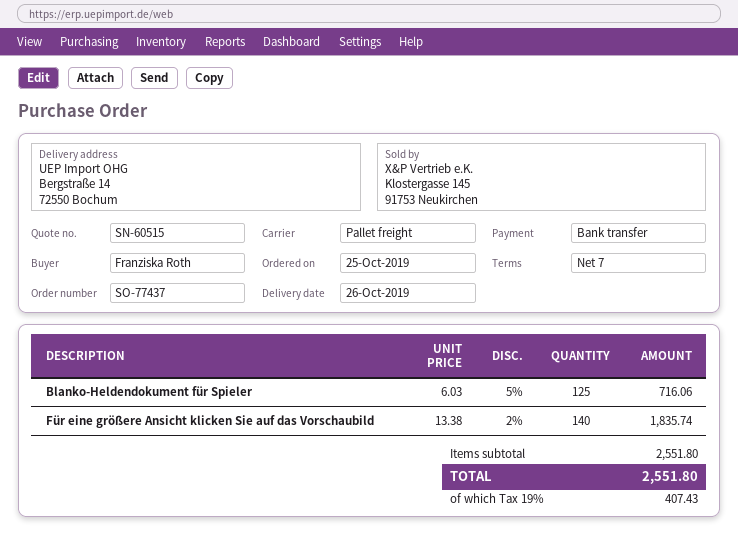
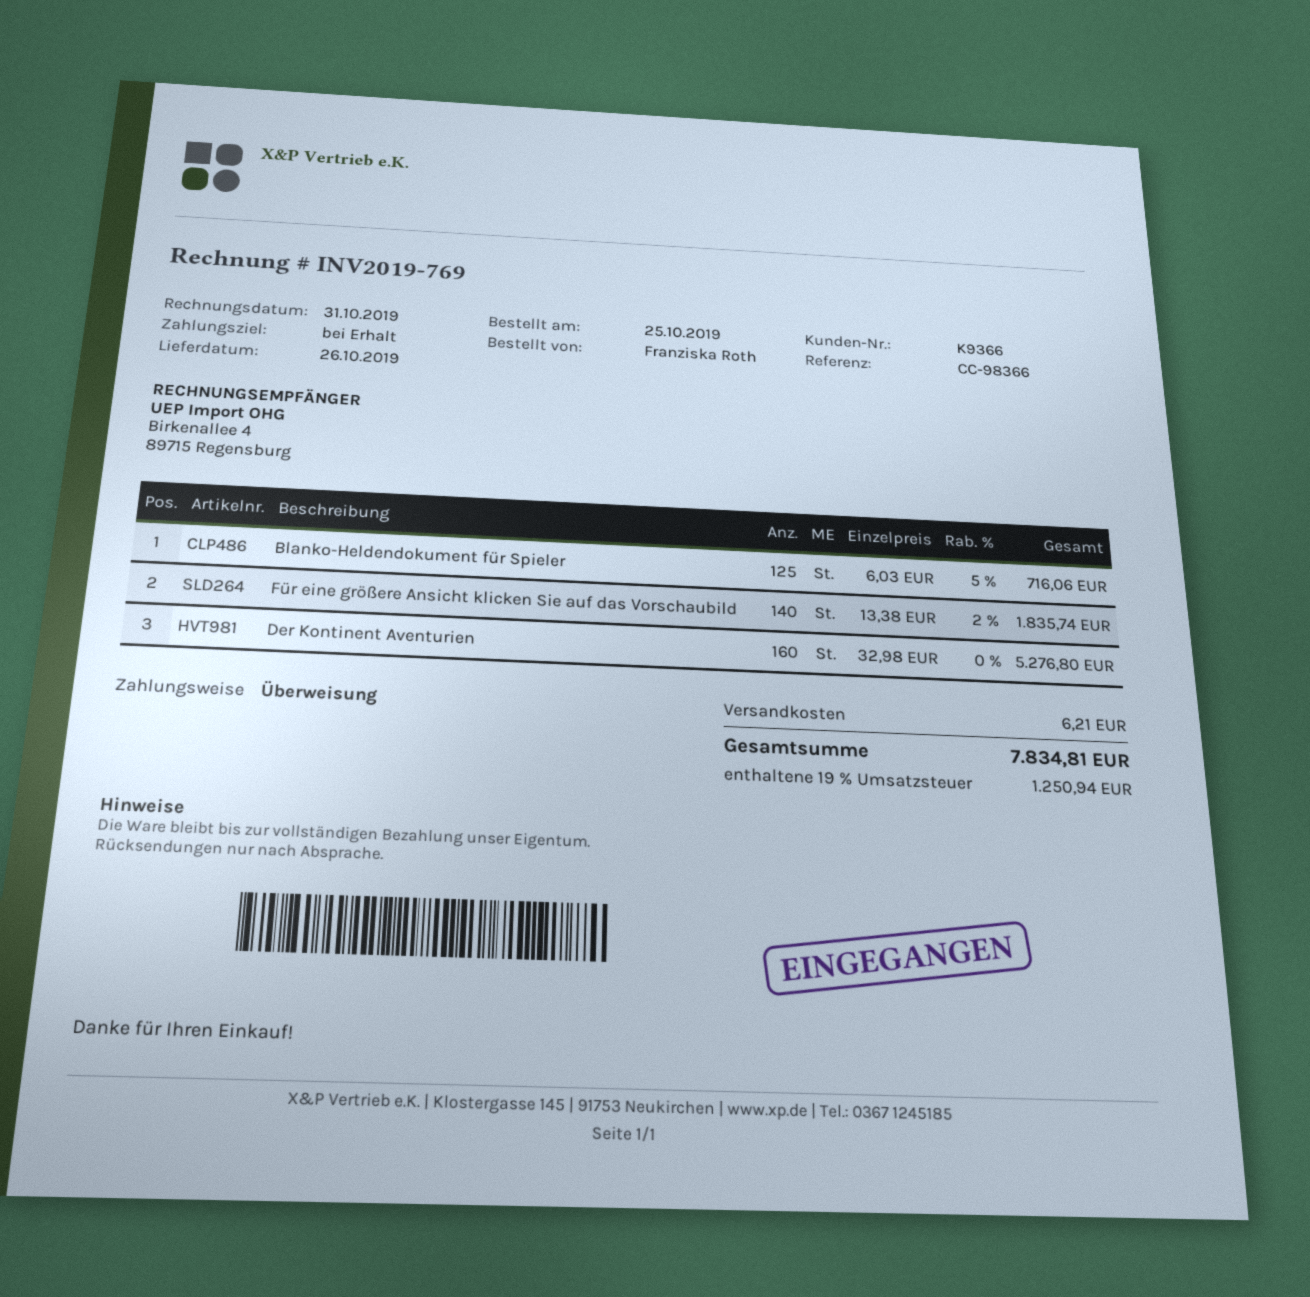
payment terms: 7 days -> on receipt
Der Kontinent Aventurien: none -> 160 x 32.98 = 5276.80
shipping: none -> 6.21
tax: 19% = 407.43 -> 19% = 1250.94
total: 2551.80 -> 7834.81

